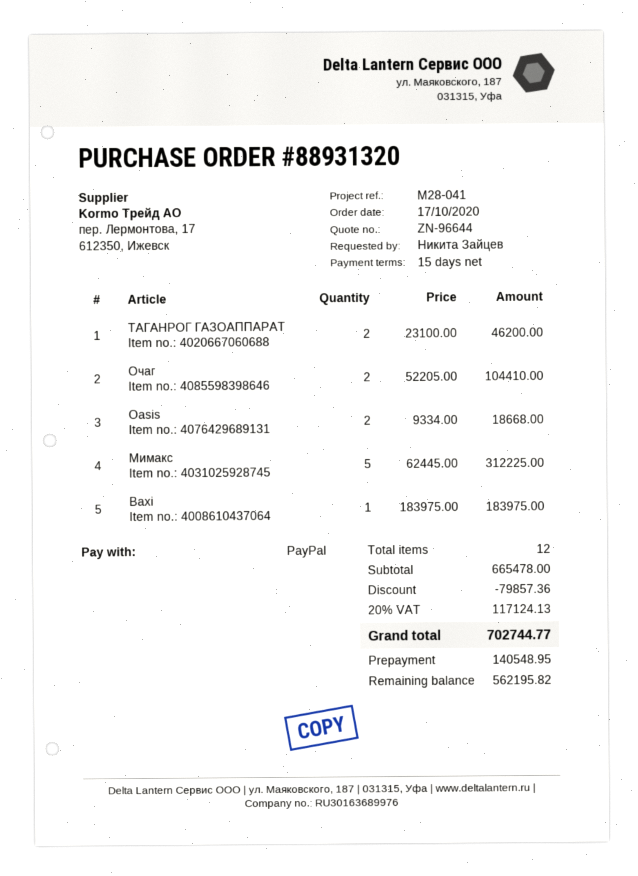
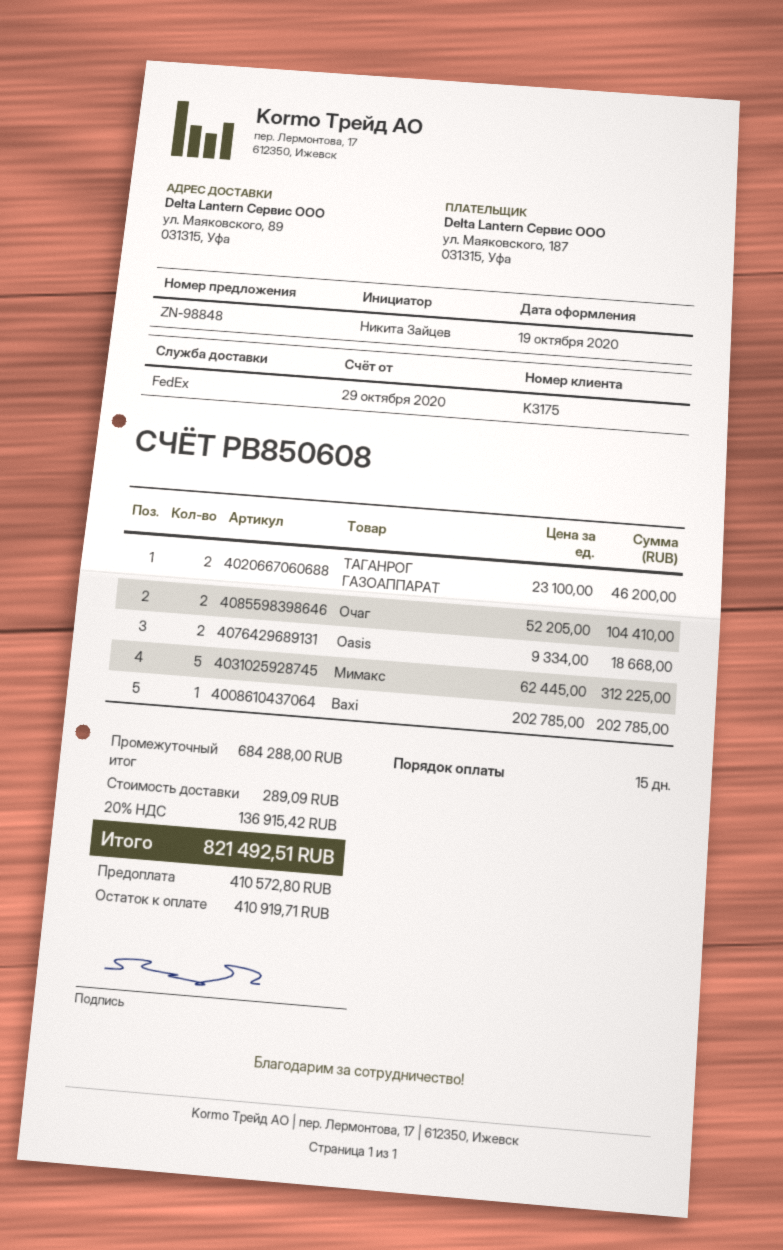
quote number: ZN-96644 -> ZN-98848
order date: 2020-10-17 -> 2020-10-19
Baxi: 1 x 183975.00 = 183975.00 -> 1 x 202785.00 = 202785.00
subtotal: 665478.00 -> 684288.00
discount: 79857.36 -> none
shipping: none -> 289.09
tax: 20% = 117124.13 -> 20% = 136915.42
total: 702744.77 -> 821492.51
deposit: 140548.95 -> 410572.80
balance: 562195.82 -> 410919.71

